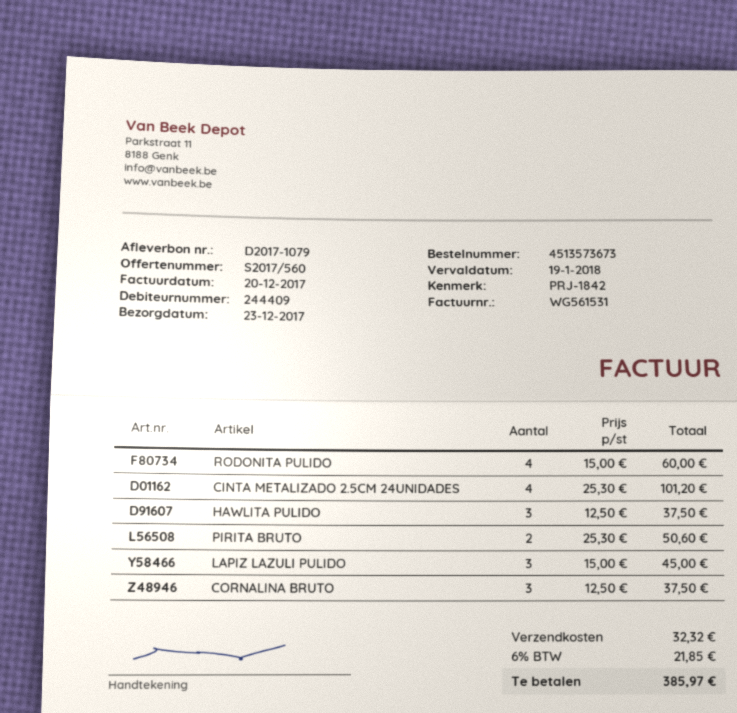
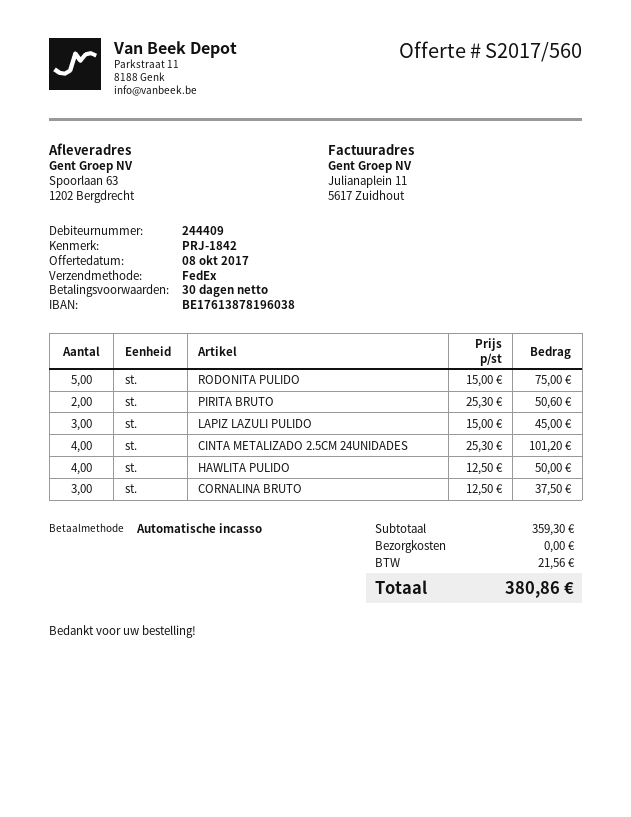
RODONITA PULIDO: 4 x 15.00 = 60.00 -> 5 x 15.00 = 75.00
HAWLITA PULIDO: 3 x 12.50 = 37.50 -> 4 x 12.50 = 50.00
shipping: 32.32 -> 0.00
tax: 21.85 -> 21.56
total: 385.97 -> 380.86

